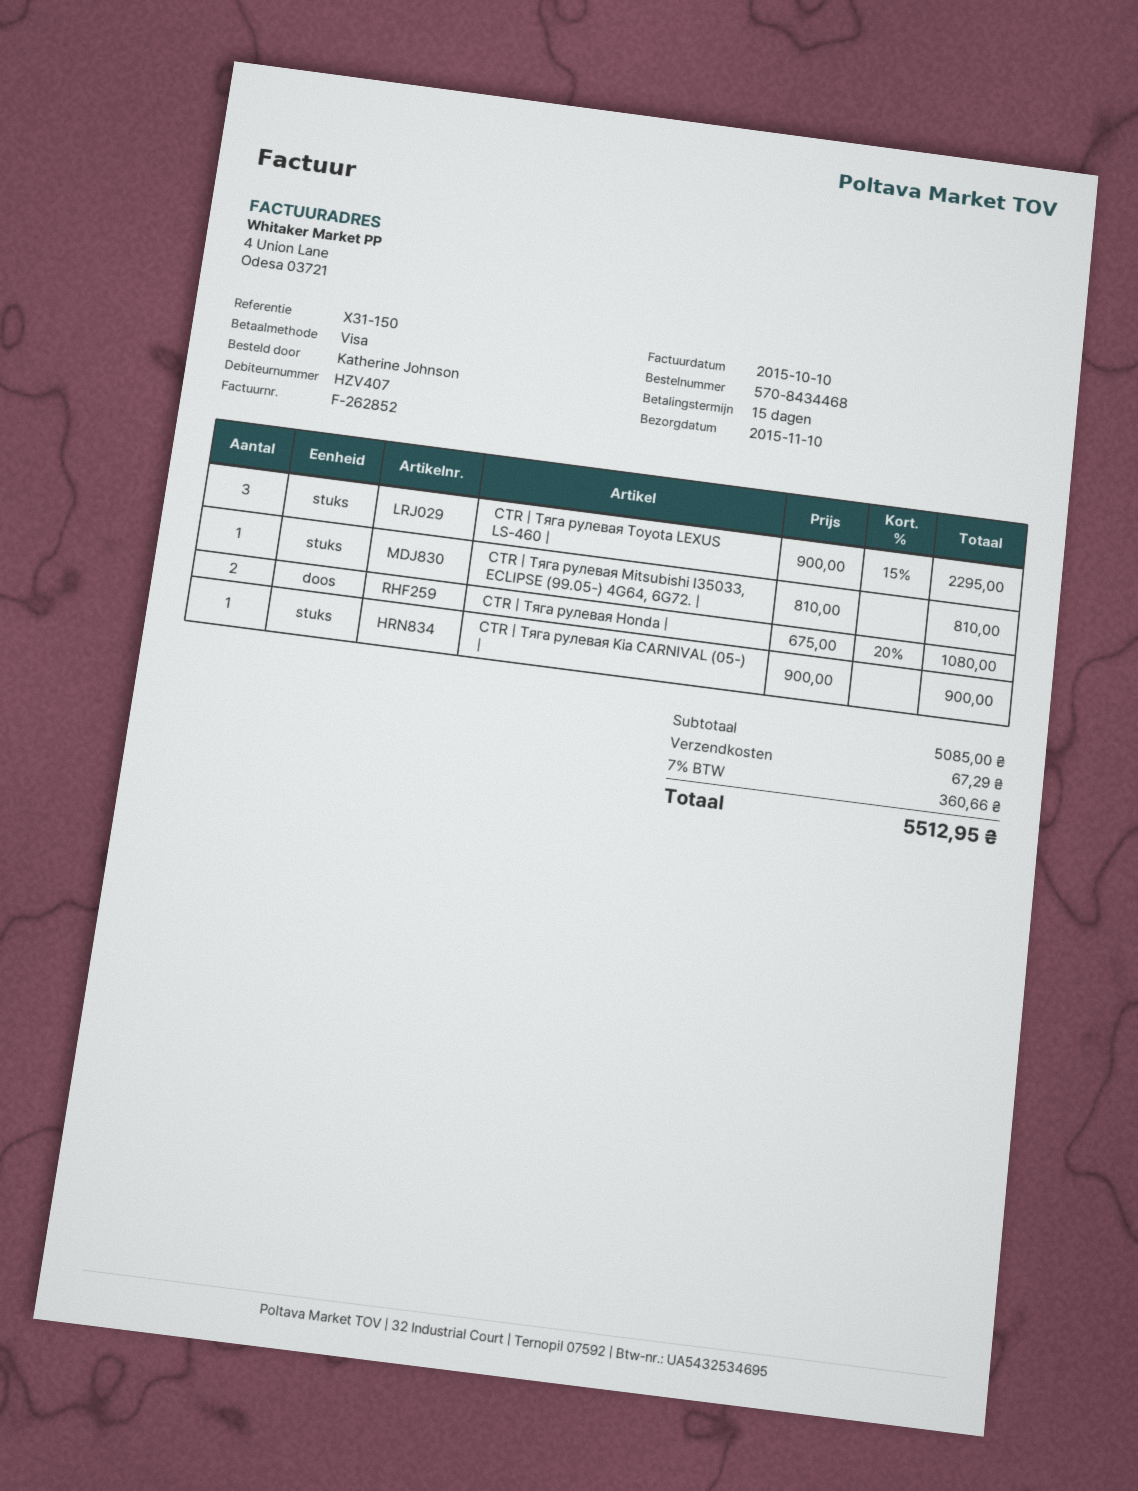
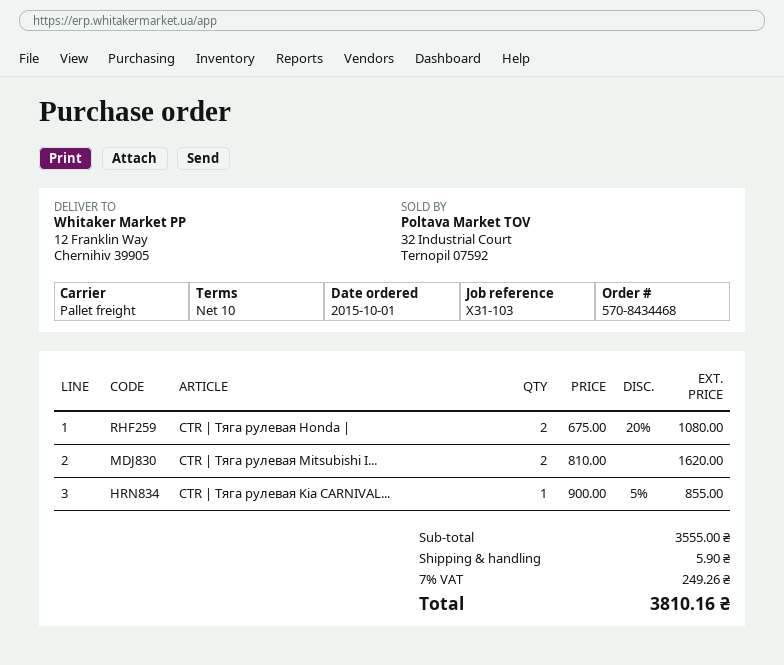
payment terms: 15 days -> 10 days
reference: X31-150 -> X31-103
CTR | Тяга рулевая Toyota LEXUS LS-460 |: 3 x 900.00 - 15% = 2295.00 -> none
CTR | Тяга рулевая Mitsubishi I35033, ECLIPSE (99.05-) 4G64, 6G72. |: 1 x 810.00 = 810.00 -> 2 x 810.00 = 1620.00
CTR | Тяга рулевая Kia CARNIVAL (05-) |: 1 x 900.00 = 900.00 -> 1 x 900.00 - 5% = 855.00
subtotal: 5085.00 -> 3555.00
shipping: 67.29 -> 5.90
tax: 7% = 360.66 -> 7% = 249.26
total: 5512.95 -> 3810.16

